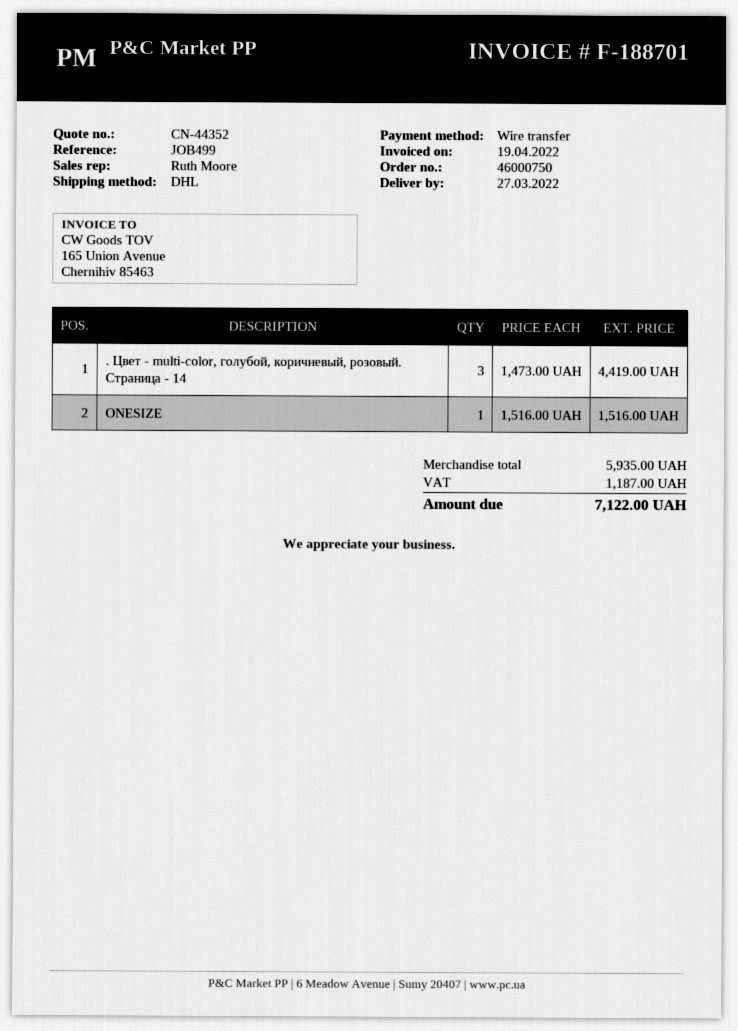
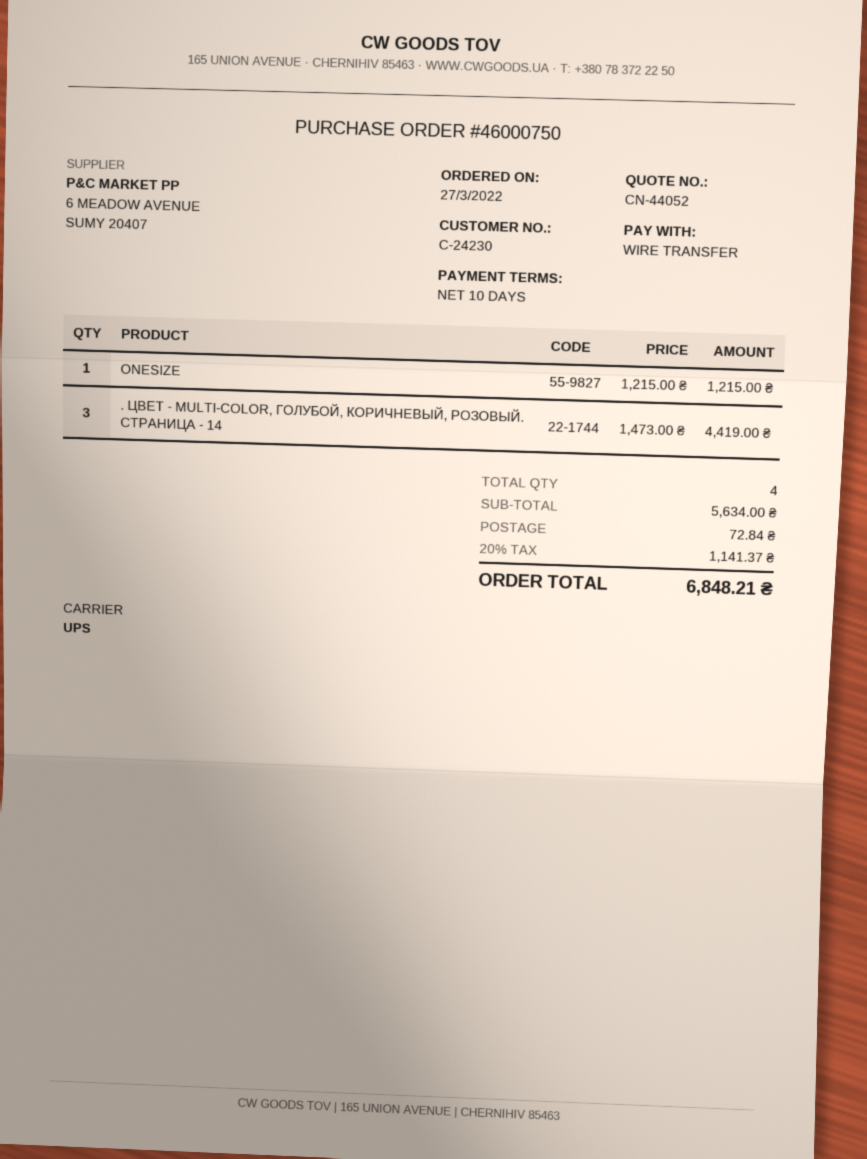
quote number: CN-44352 -> CN-44052
shipping method: DHL -> UPS
ONESIZE: 1 x 1516.00 = 1516.00 -> 1 x 1215.00 = 1215.00
subtotal: 5935.00 -> 5634.00
shipping: none -> 72.84
tax: 1187.00 -> 1141.37
total: 7122.00 -> 6848.21

